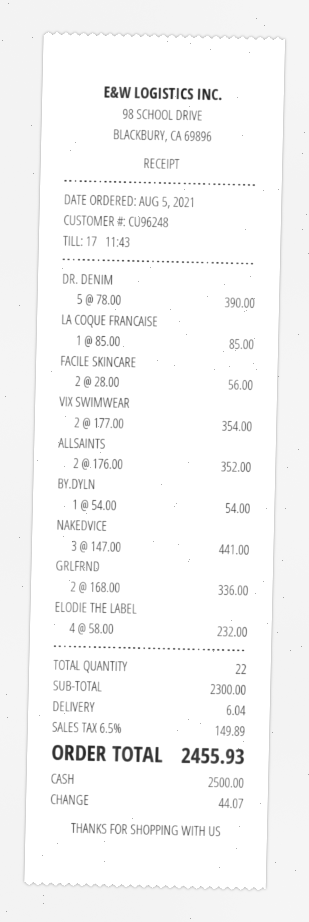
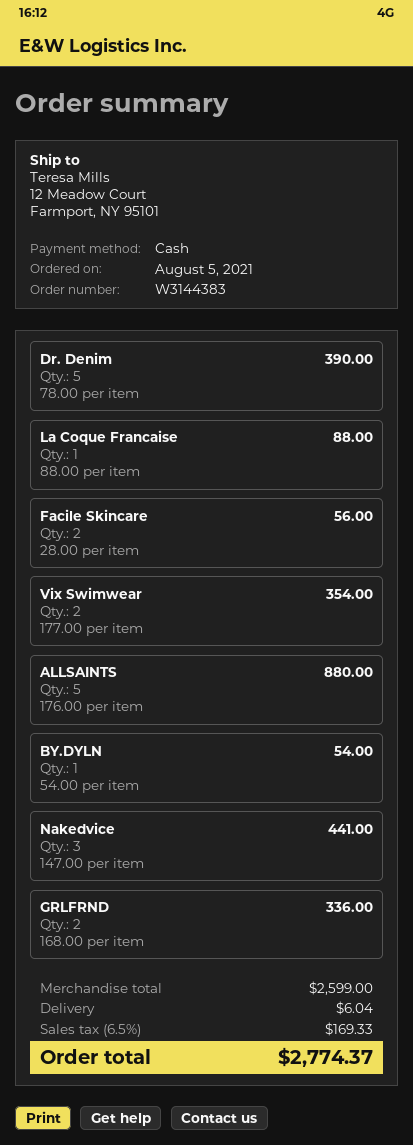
LA COQUE FRANCAISE: 1 x 85.00 = 85.00 -> 1 x 88.00 = 88.00
ALLSAINTS: 2 x 176.00 = 352.00 -> 5 x 176.00 = 880.00
ELODIE THE LABEL: 4 x 58.00 = 232.00 -> none
subtotal: 2300.00 -> 2599.00
tax: 6.5% = 149.89 -> 6.5% = 169.33
total: 2455.93 -> 2774.37

